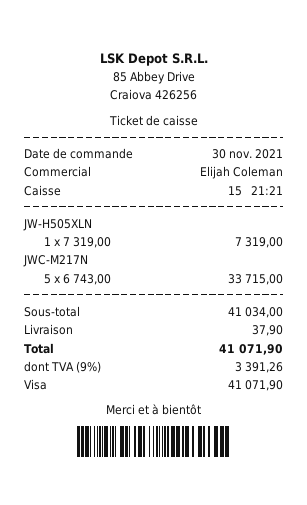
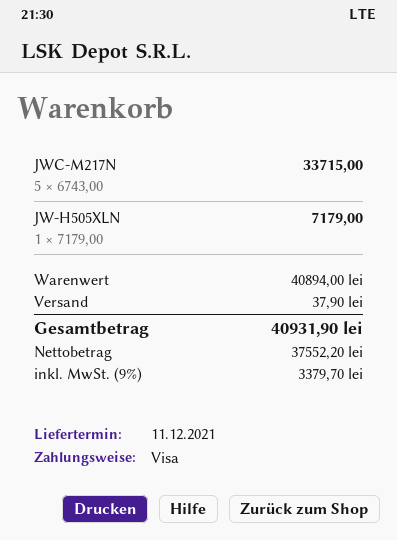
JW-H505XLN: 1 x 7319.00 = 7319.00 -> 1 x 7179.00 = 7179.00
subtotal: 41034.00 -> 40894.00
tax: 9% = 3391.26 -> 9% = 3379.70
total: 41071.90 -> 40931.90

